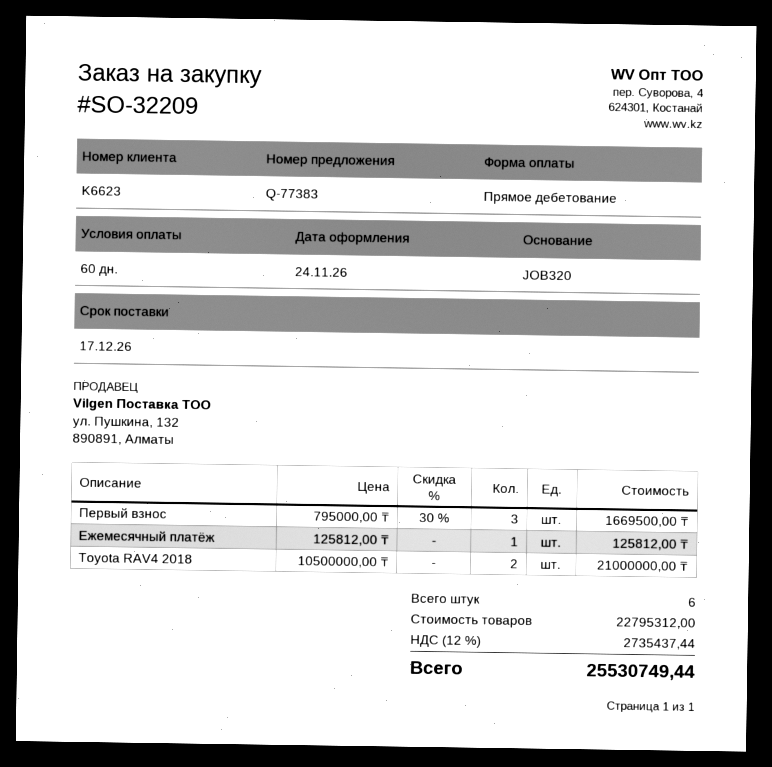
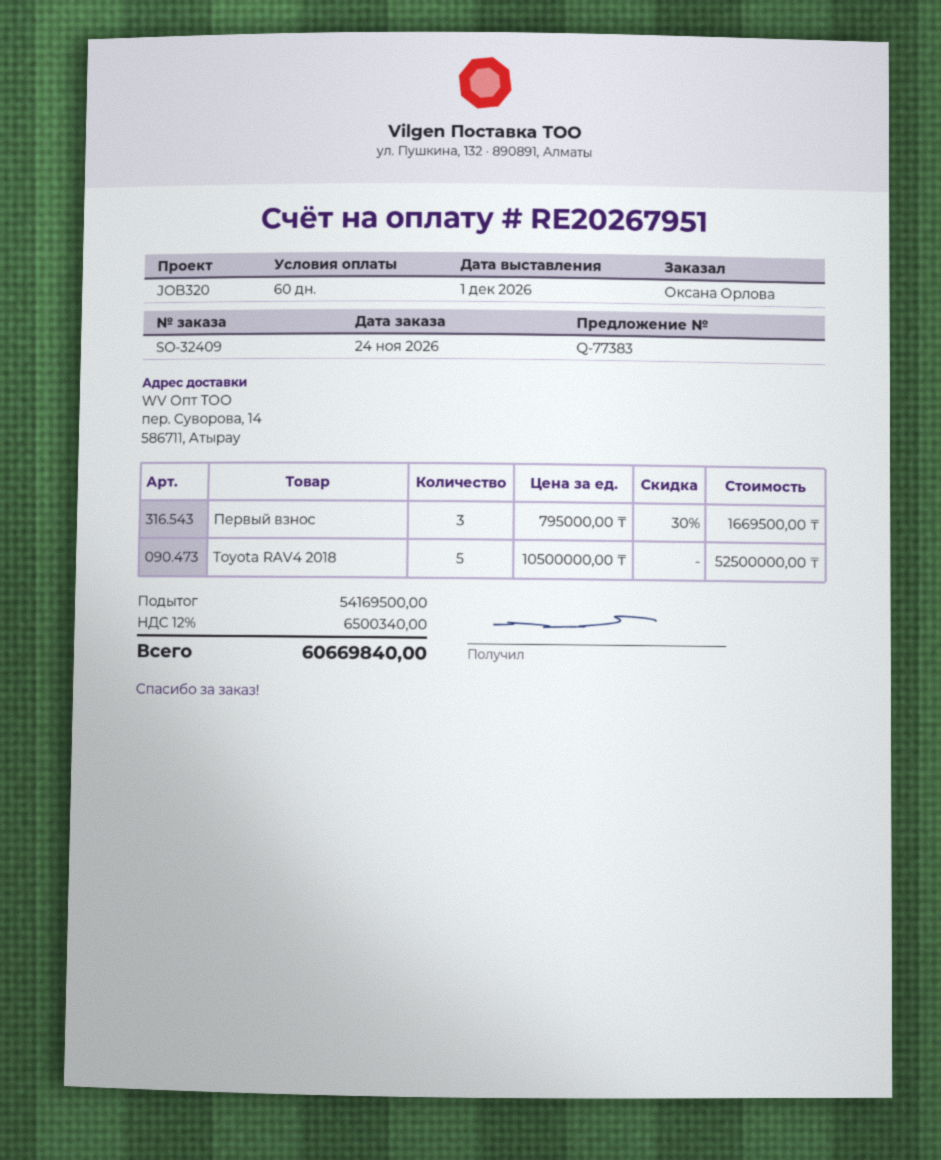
order number: SO-32209 -> SO-32409
Ежемесячный платёж: 1 x 125812.00 = 125812.00 -> none
Toyota RAV4 2018: 2 x 10500000.00 = 21000000.00 -> 5 x 10500000.00 = 52500000.00
subtotal: 22795312.00 -> 54169500.00
tax: 12% = 2735437.44 -> 12% = 6500340.00
total: 25530749.44 -> 60669840.00

